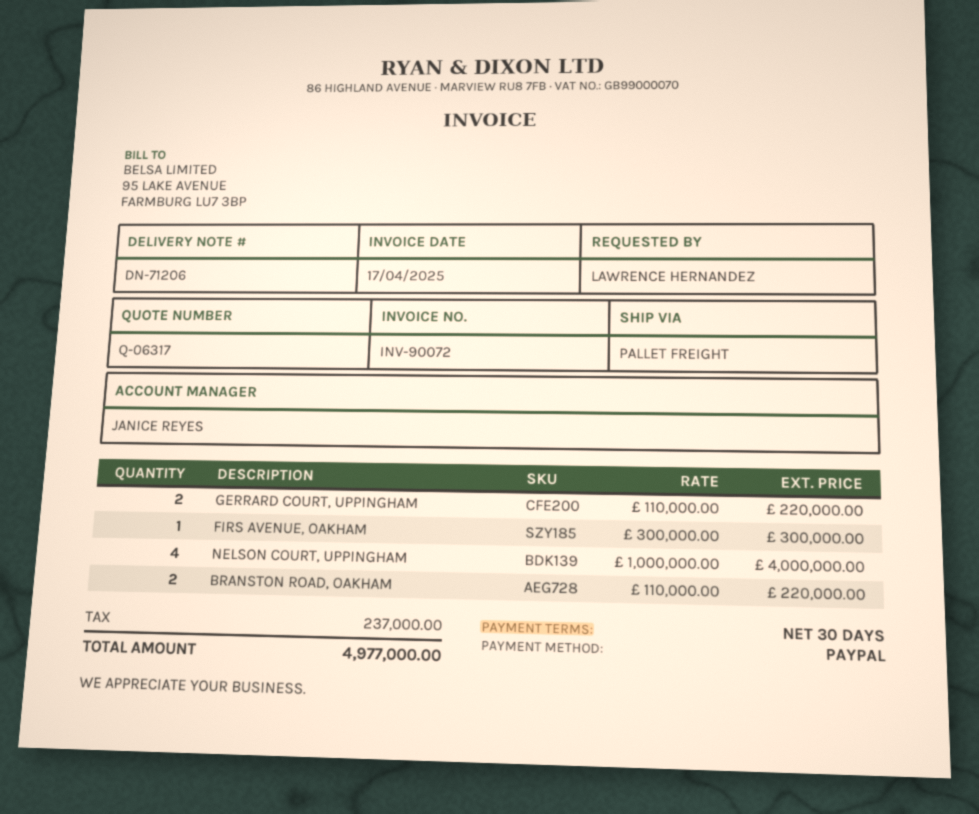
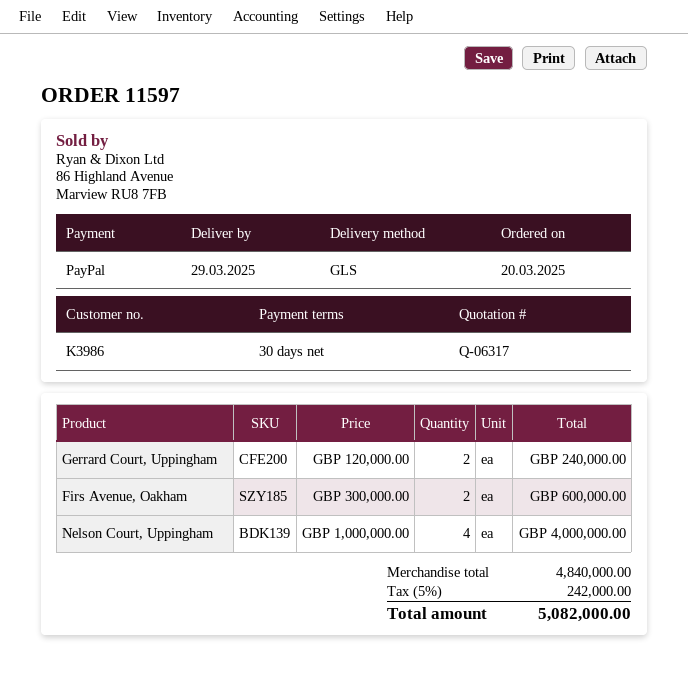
shipping method: pallet freight -> GLS
GERRARD COURT, UPPINGHAM: 2 x 110000.00 = 220000.00 -> 2 x 120000.00 = 240000.00
FIRS AVENUE, OAKHAM: 1 x 300000.00 = 300000.00 -> 2 x 300000.00 = 600000.00
BRANSTON ROAD, OAKHAM: 2 x 110000.00 = 220000.00 -> none
tax: 237000.00 -> 242000.00
total: 4977000.00 -> 5082000.00

